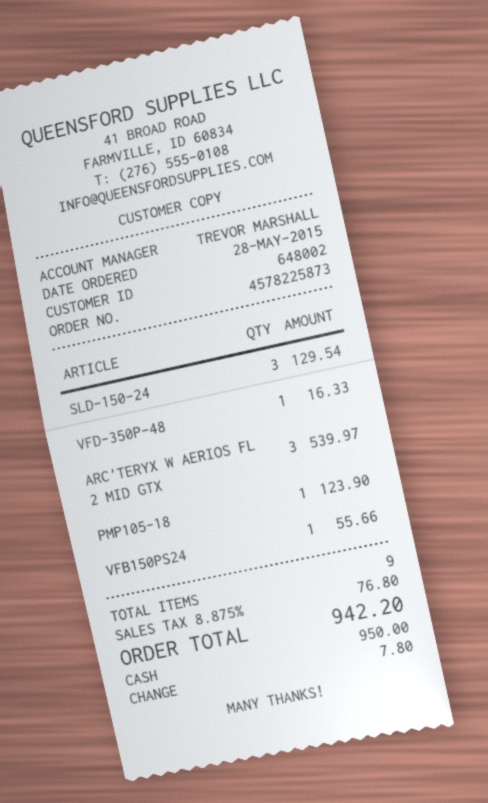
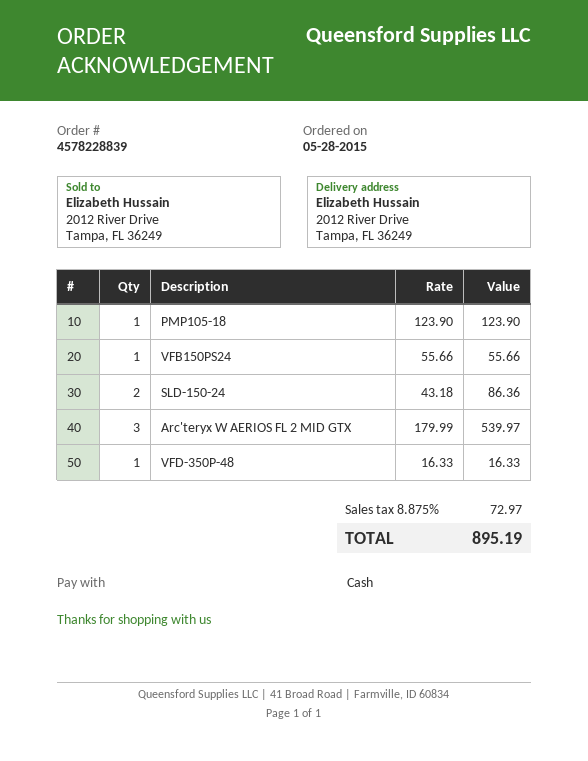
order number: 4578225873 -> 4578228839
SLD-150-24: 3 for 129.54 -> 2 for 86.36
tax: 8.875% = 76.80 -> 8.875% = 72.97
total: 942.20 -> 895.19

